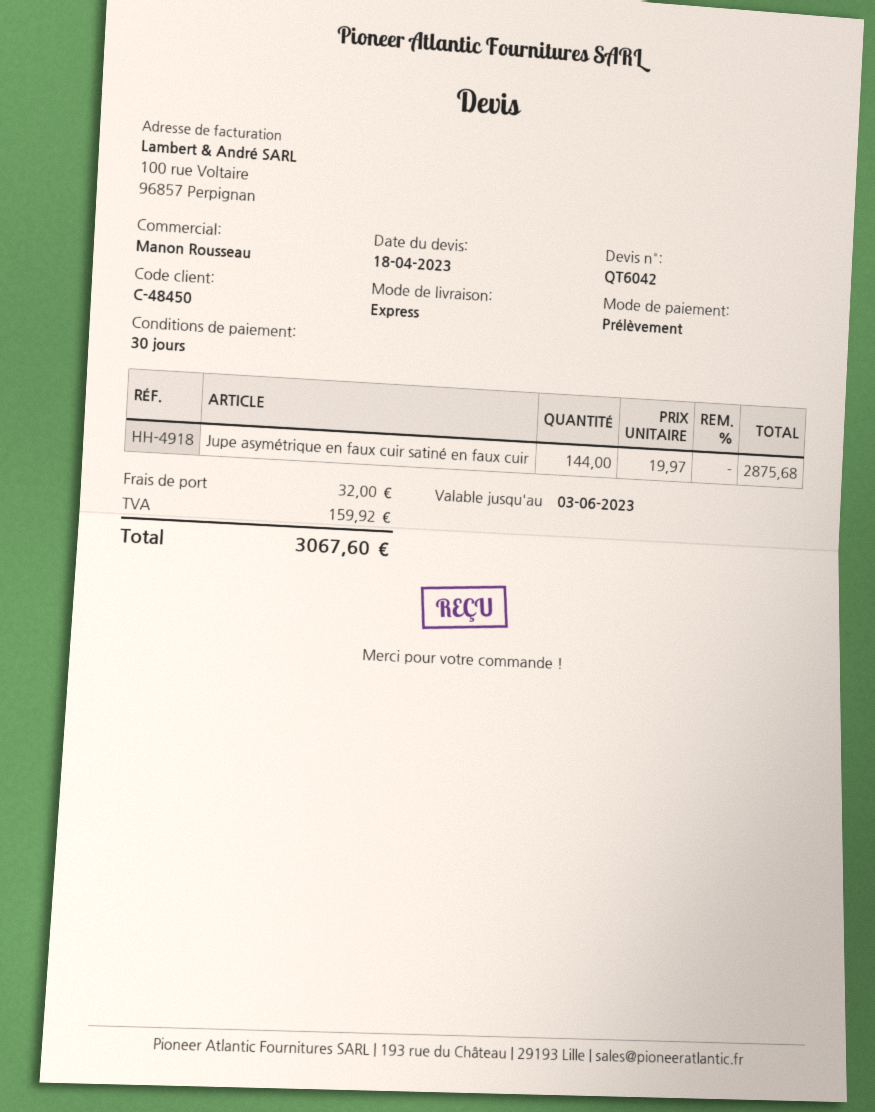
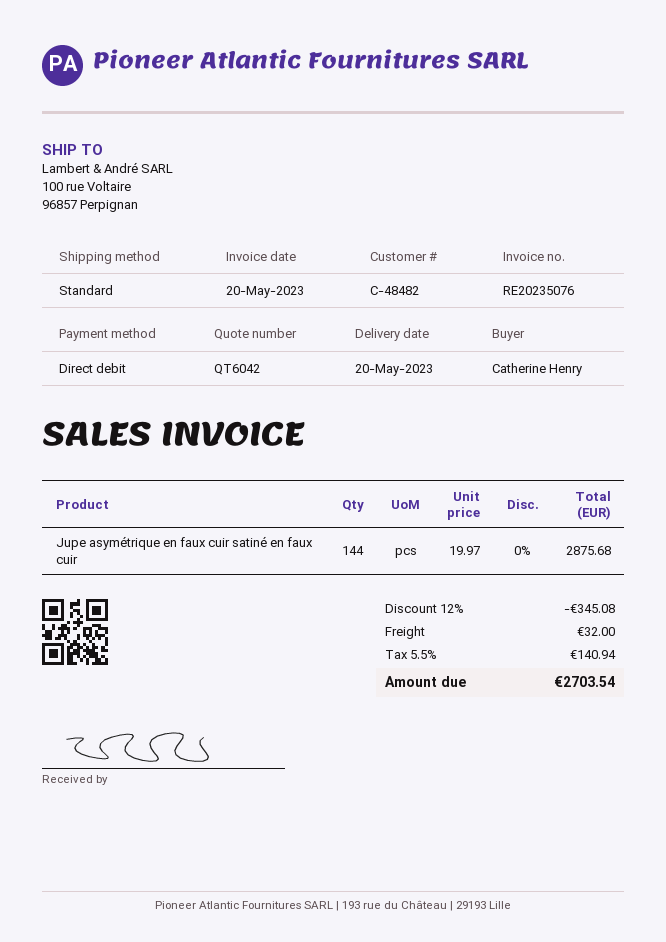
customer number: C-48450 -> C-48482
shipping method: express -> standard
discount: none -> 12% = 345.08
tax: 159.92 -> 140.94
total: 3067.60 -> 2703.54

